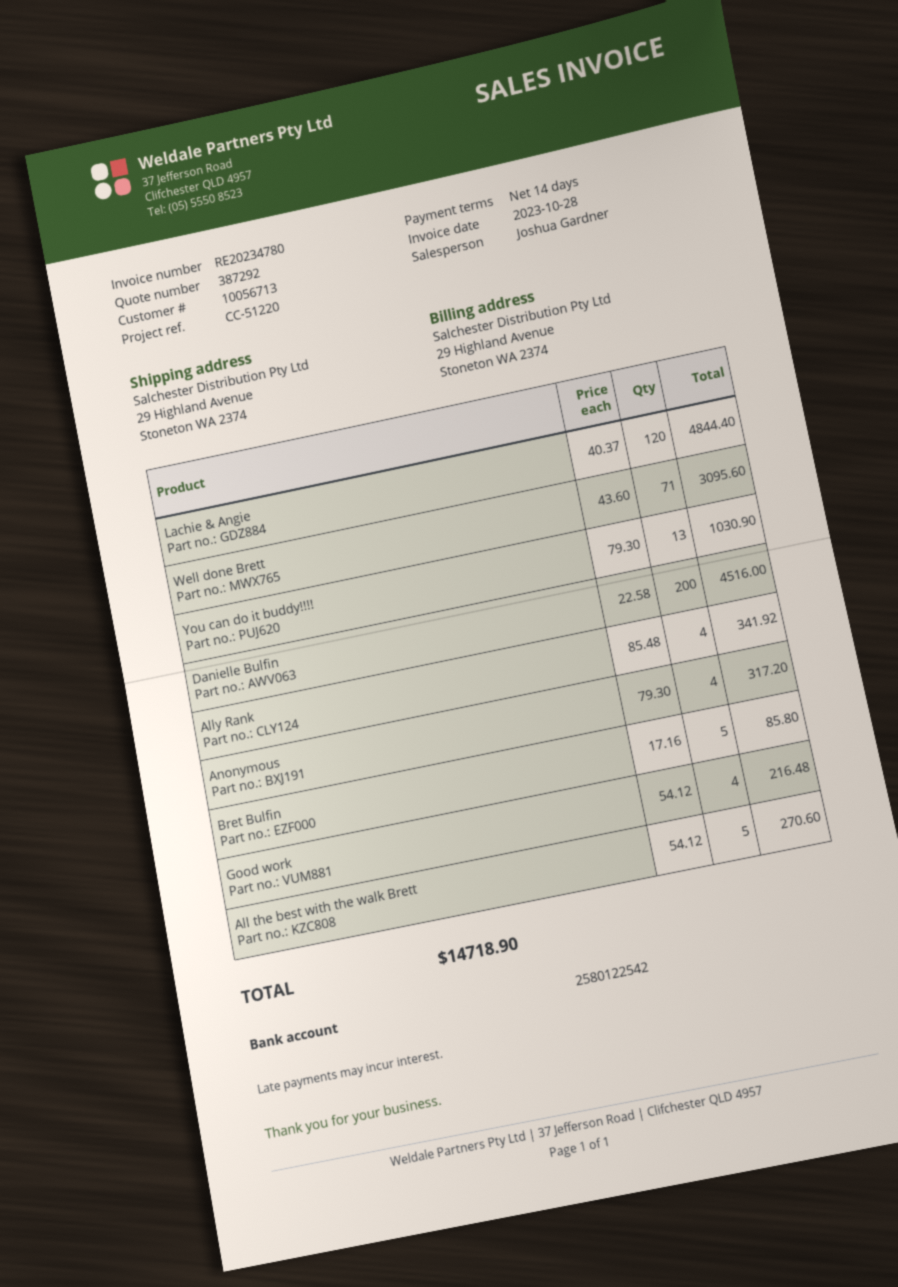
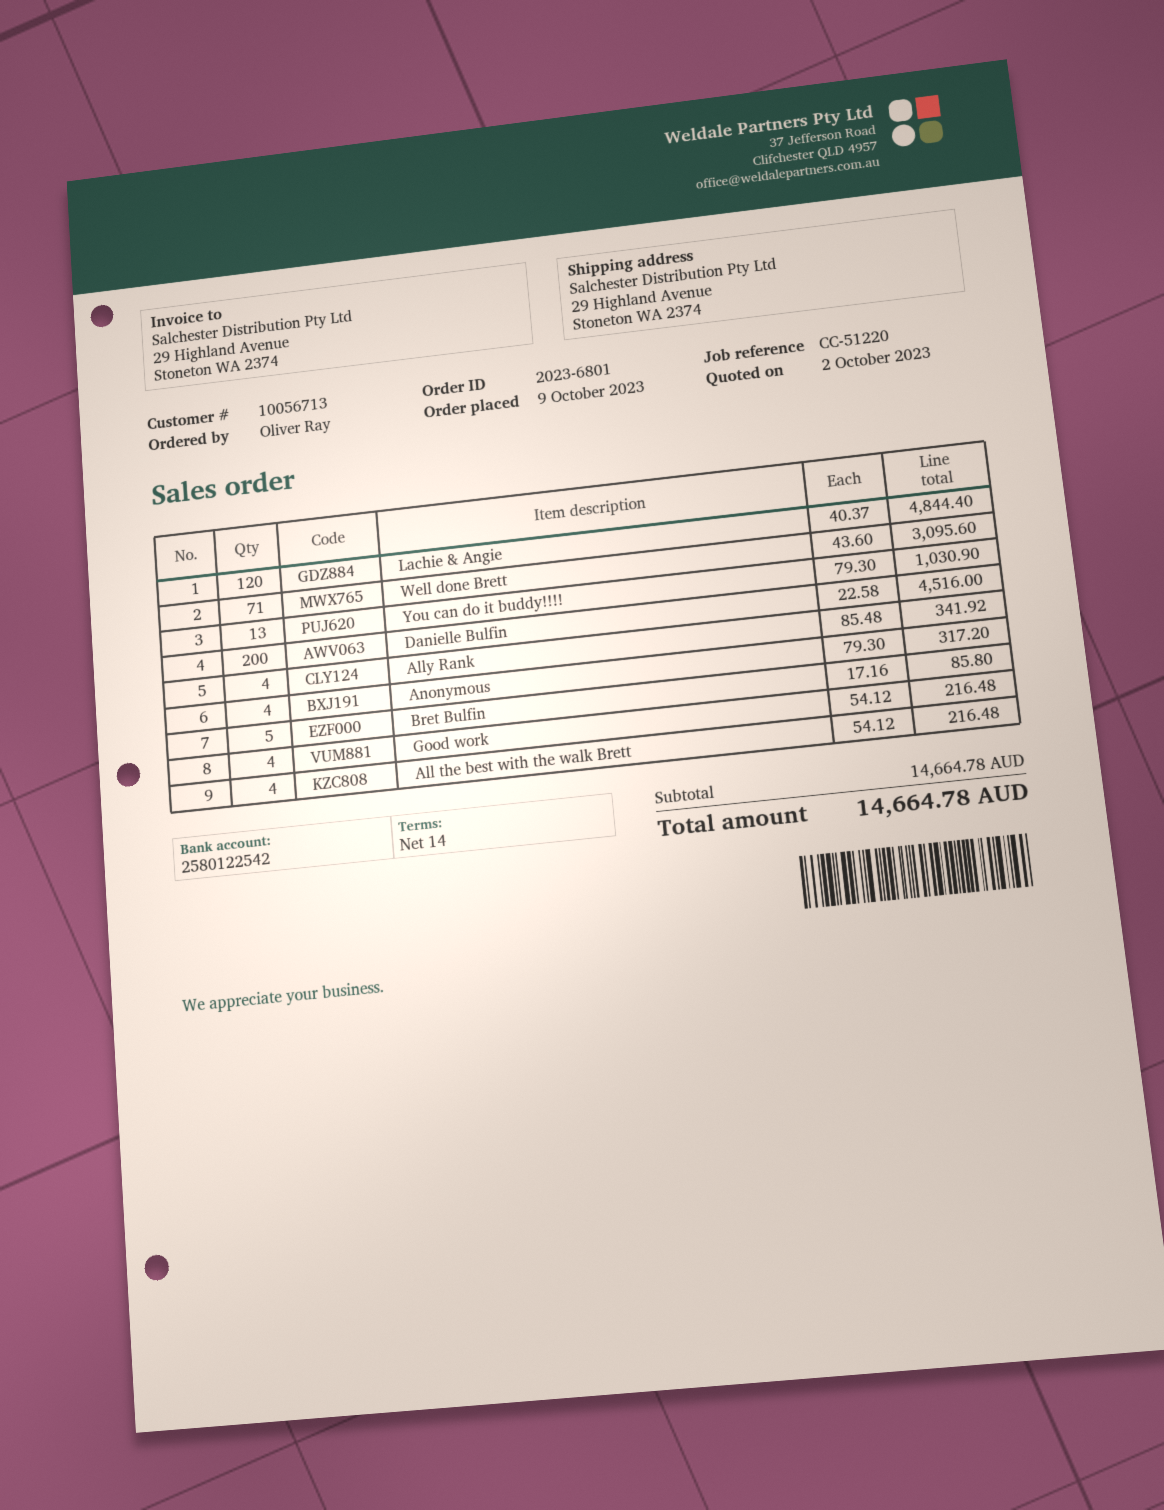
All the best with the walk Brett: 5 x 54.12 = 270.60 -> 4 x 54.12 = 216.48
total: 14718.90 -> 14664.78

